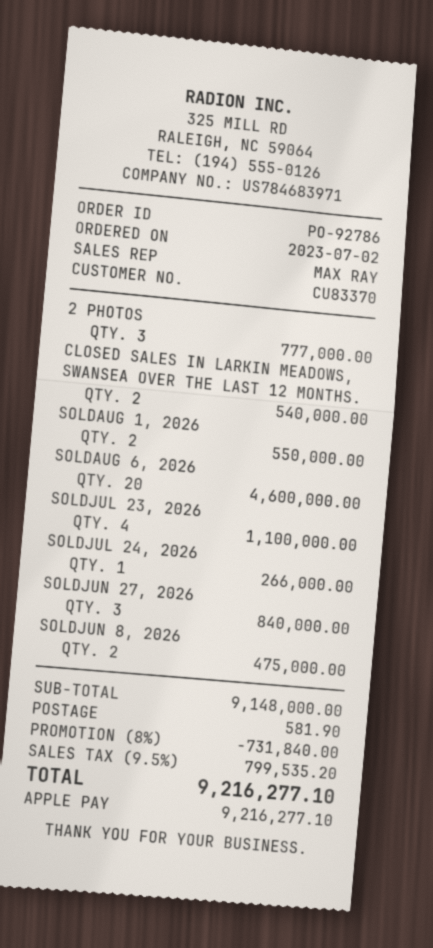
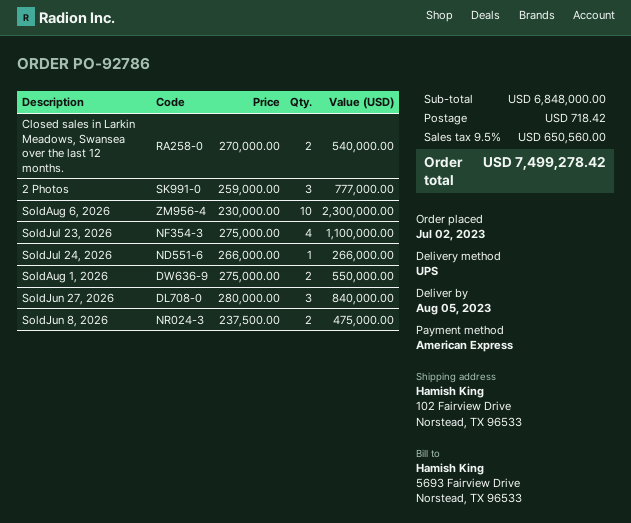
payment method: Apple Pay -> American Express
SOLDAUG 6, 2026: 20 for 4600000.00 -> 10 for 2300000.00
subtotal: 9148000.00 -> 6848000.00
discount: 8% = 731840.00 -> none
shipping: 581.90 -> 718.42
tax: 9.5% = 799535.20 -> 9.5% = 650560.00
total: 9216277.10 -> 7499278.42

